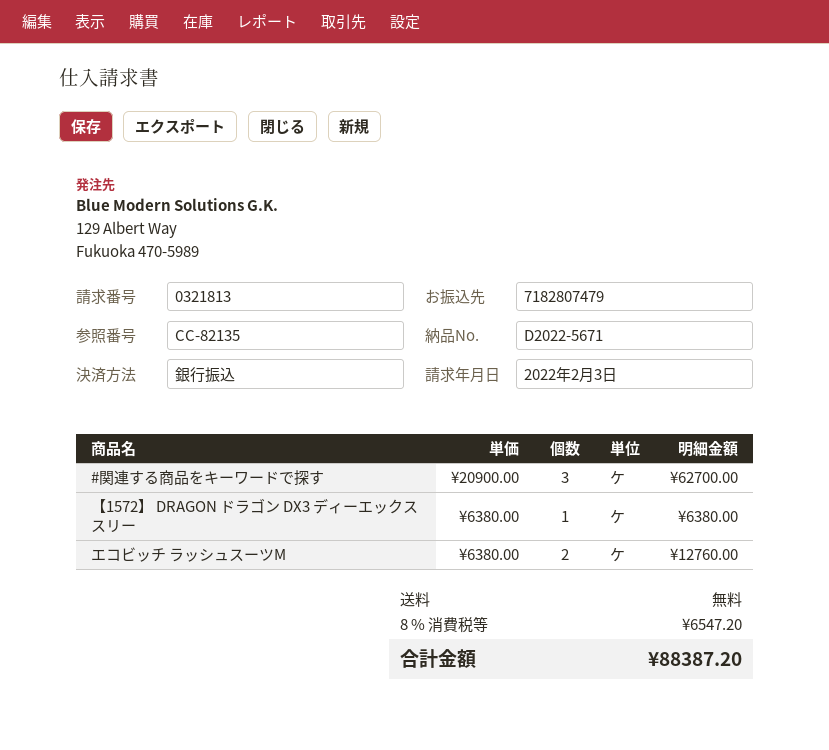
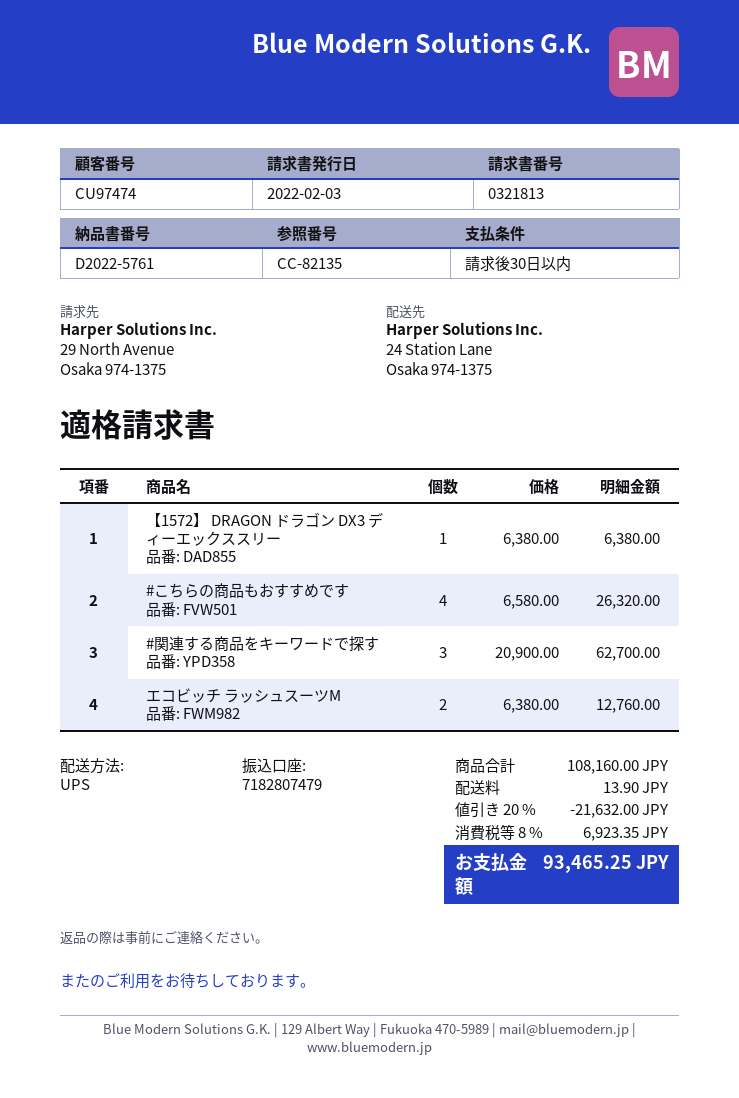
delivery note number: D2022-5671 -> D2022-5761
#こちらの商品もおすすめです: none -> 4 x 6580.00 = 26320.00
discount: none -> 20% = 21632.00
shipping: 0.00 -> 13.90
tax: 8% = 6547.20 -> 8% = 6923.35
total: 88387.20 -> 93465.25

